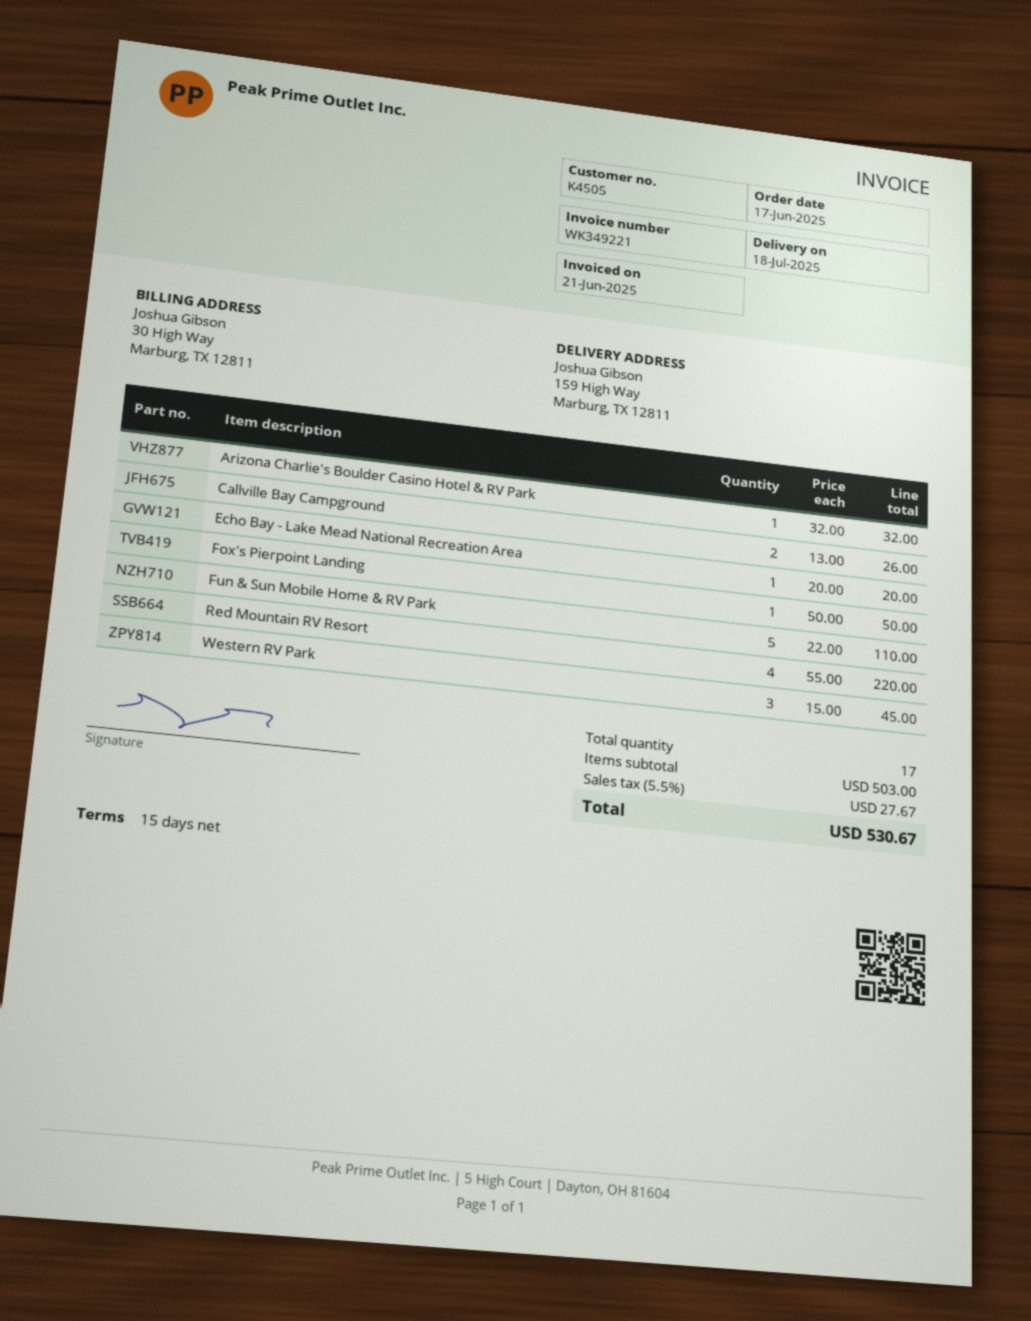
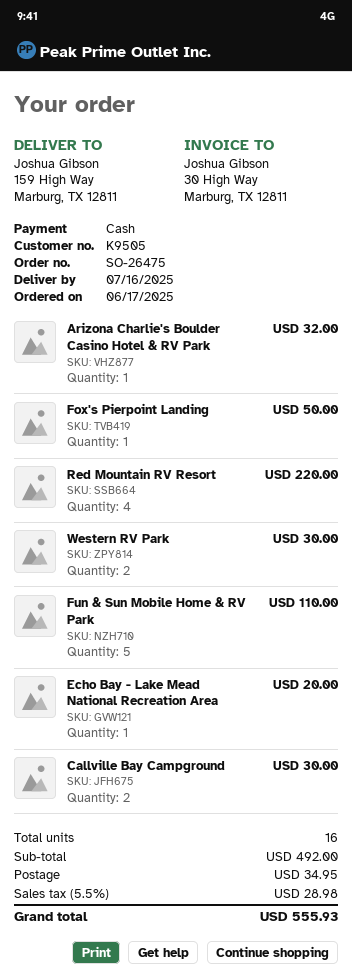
delivery date: 2025-07-18 -> 2025-07-16
customer number: K4505 -> K9505
Callville Bay Campground: 2 for 26.00 -> 2 for 30.00
Western RV Park: 3 for 45.00 -> 2 for 30.00
total quantity: 17 -> 16
subtotal: 503.00 -> 492.00
shipping: none -> 34.95
tax: 5.5% = 27.67 -> 5.5% = 28.98
total: 530.67 -> 555.93

